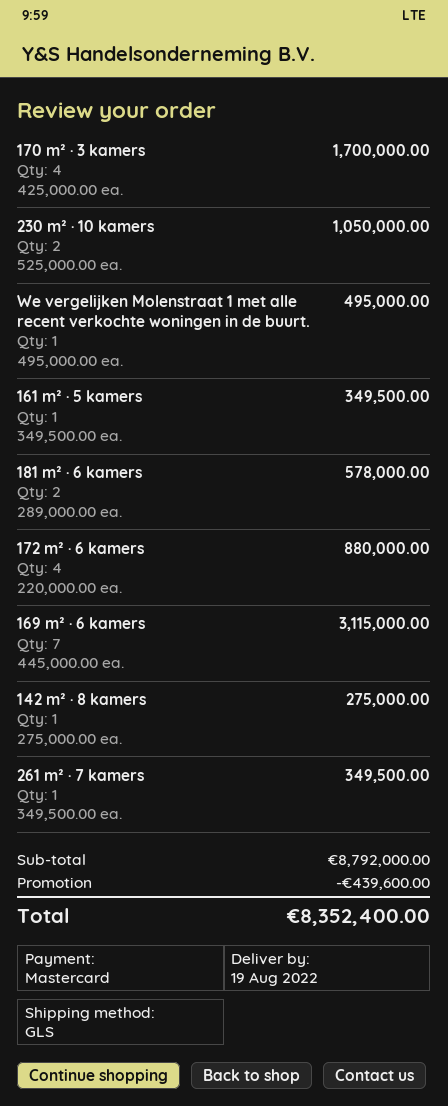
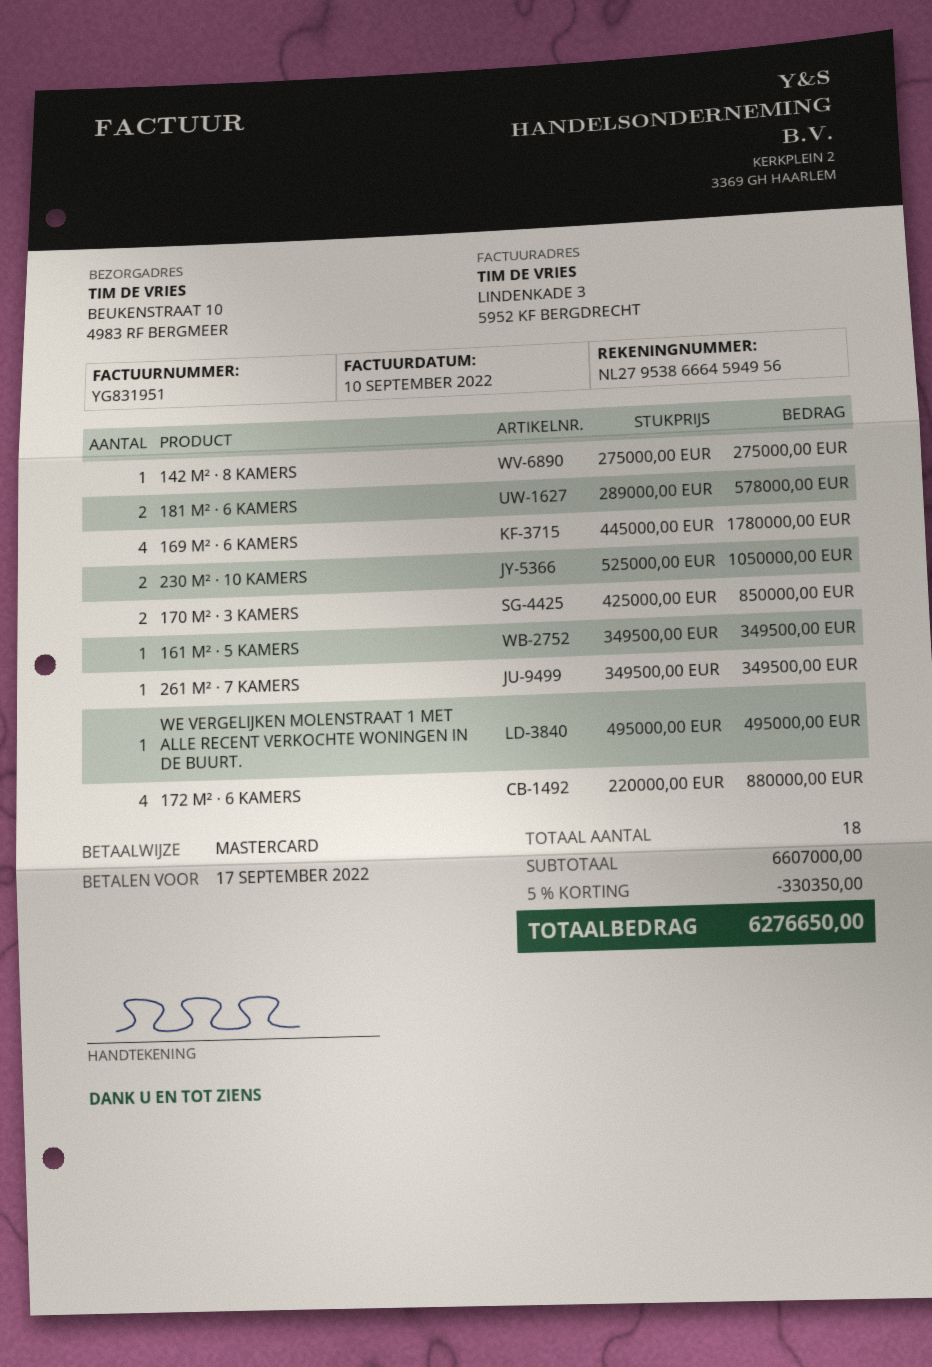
170 m² · 3 kamers: 4 x 425000.00 = 1700000.00 -> 2 x 425000.00 = 850000.00
169 m² · 6 kamers: 7 x 445000.00 = 3115000.00 -> 4 x 445000.00 = 1780000.00
subtotal: 8792000.00 -> 6607000.00
discount: 439600.00 -> 330350.00
total: 8352400.00 -> 6276650.00

